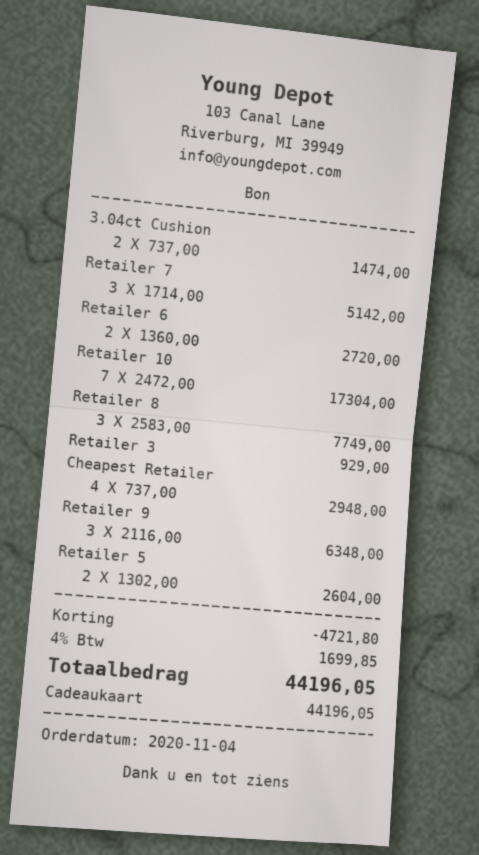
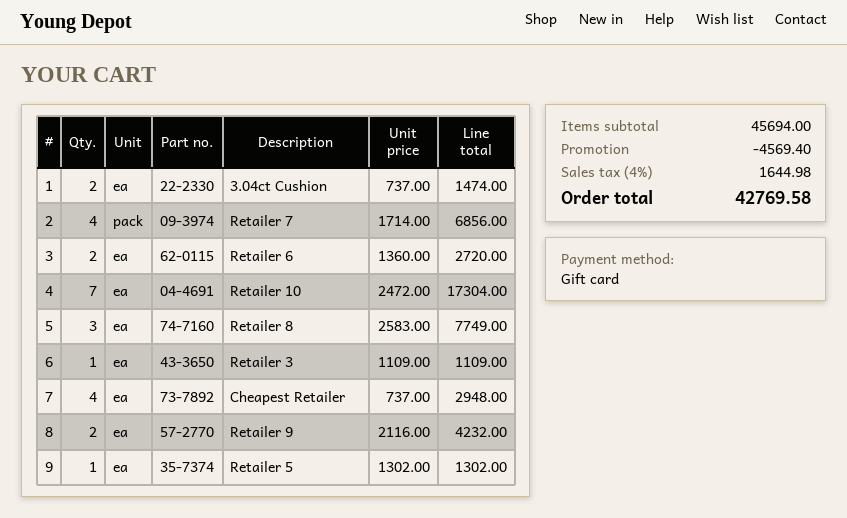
Retailer 7: 3 x 1714.00 = 5142.00 -> 4 x 1714.00 = 6856.00
Retailer 3: 1 x 929.00 = 929.00 -> 1 x 1109.00 = 1109.00
Retailer 9: 3 x 2116.00 = 6348.00 -> 2 x 2116.00 = 4232.00
Retailer 5: 2 x 1302.00 = 2604.00 -> 1 x 1302.00 = 1302.00
discount: 4721.80 -> 4569.40
tax: 4% = 1699.85 -> 4% = 1644.98
total: 44196.05 -> 42769.58

